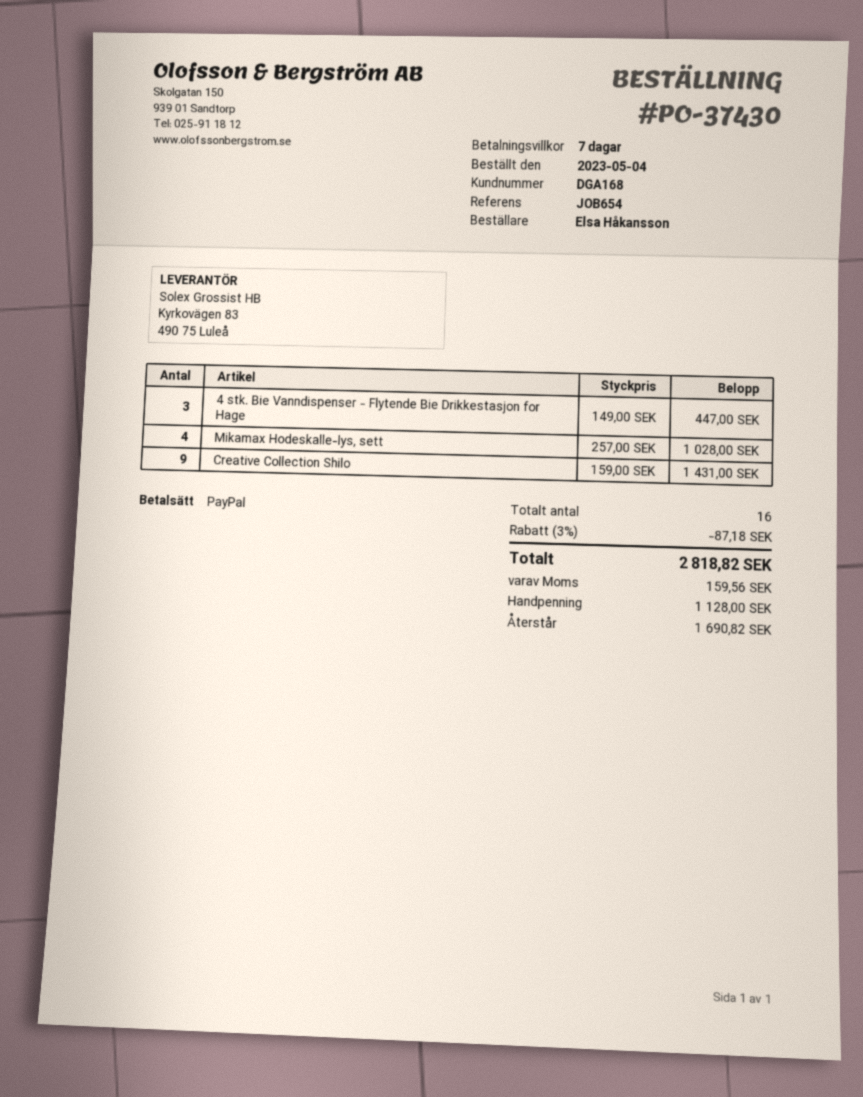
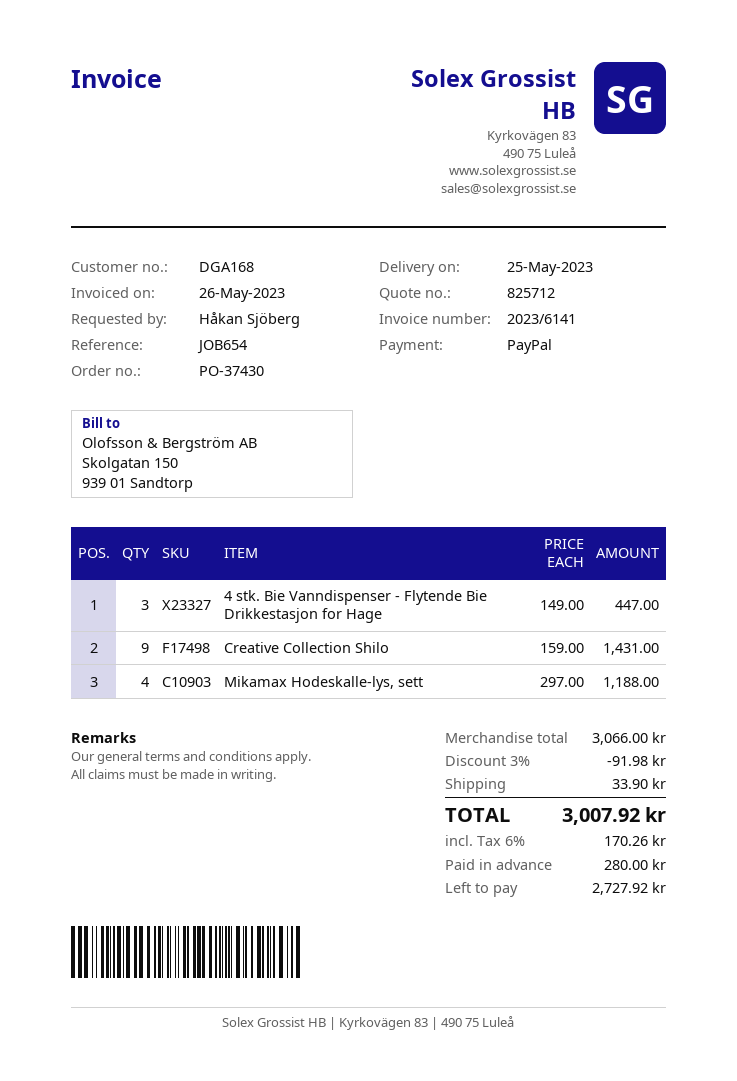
ordered by: Elsa Håkansson -> Håkan Sjöberg
Mikamax Hodeskalle-lys, sett: 4 x 257.00 = 1028.00 -> 4 x 297.00 = 1188.00
discount: 3% = 87.18 -> 3% = 91.98
shipping: none -> 33.90
tax: 159.56 -> 170.26
total: 2818.82 -> 3007.92
deposit: 1128.00 -> 280.00
balance: 1690.82 -> 2727.92

